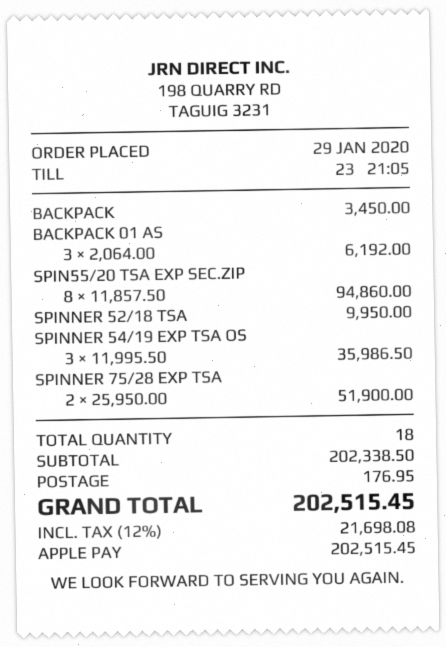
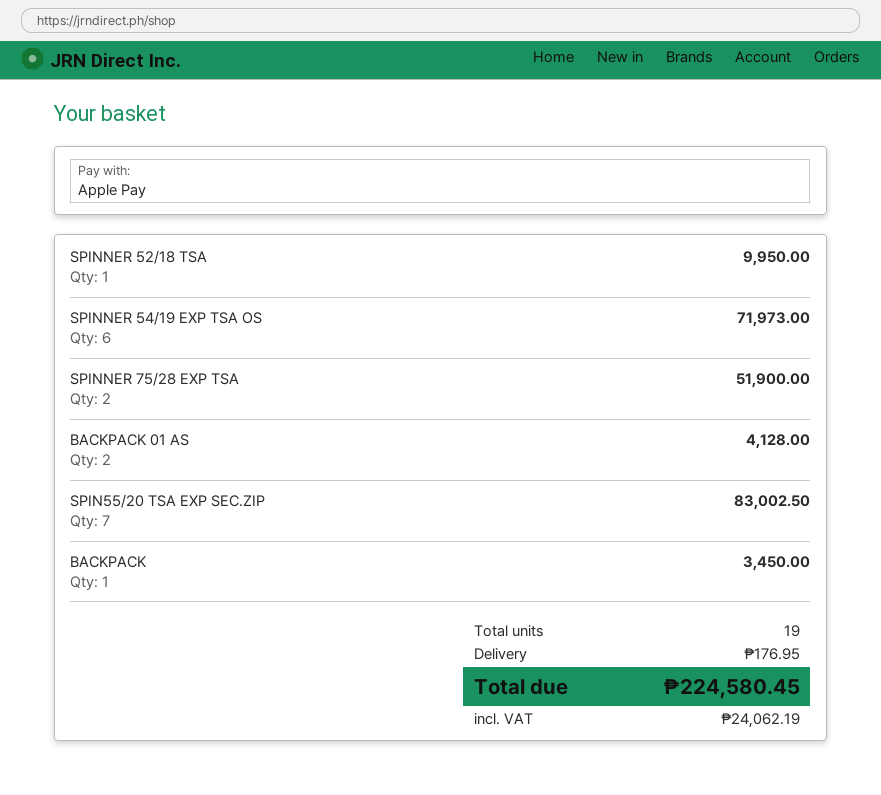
BACKPACK 01 AS: 3 for 6192.00 -> 2 for 4128.00
SPIN55/20 TSA EXP SEC.ZIP: 8 for 94860.00 -> 7 for 83002.50
SPINNER 54/19 EXP TSA OS: 3 for 35986.50 -> 6 for 71973.00
total quantity: 18 -> 19
tax: 21698.08 -> 24062.19
total: 202515.45 -> 224580.45

